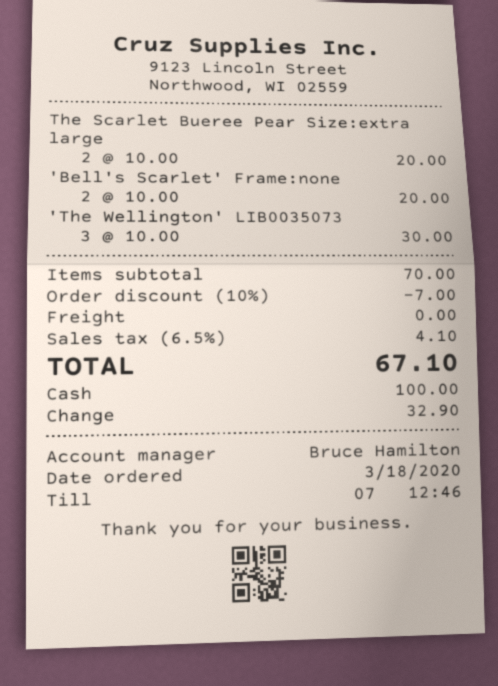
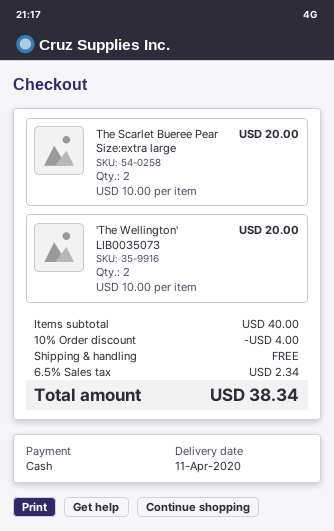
'Bell's Scarlet' Frame:none: 2 x 10.00 = 20.00 -> none
'The Wellington' LIB0035073: 3 x 10.00 = 30.00 -> 2 x 10.00 = 20.00
subtotal: 70.00 -> 40.00
discount: 10% = 7.00 -> 10% = 4.00
tax: 6.5% = 4.10 -> 6.5% = 2.34
total: 67.10 -> 38.34

